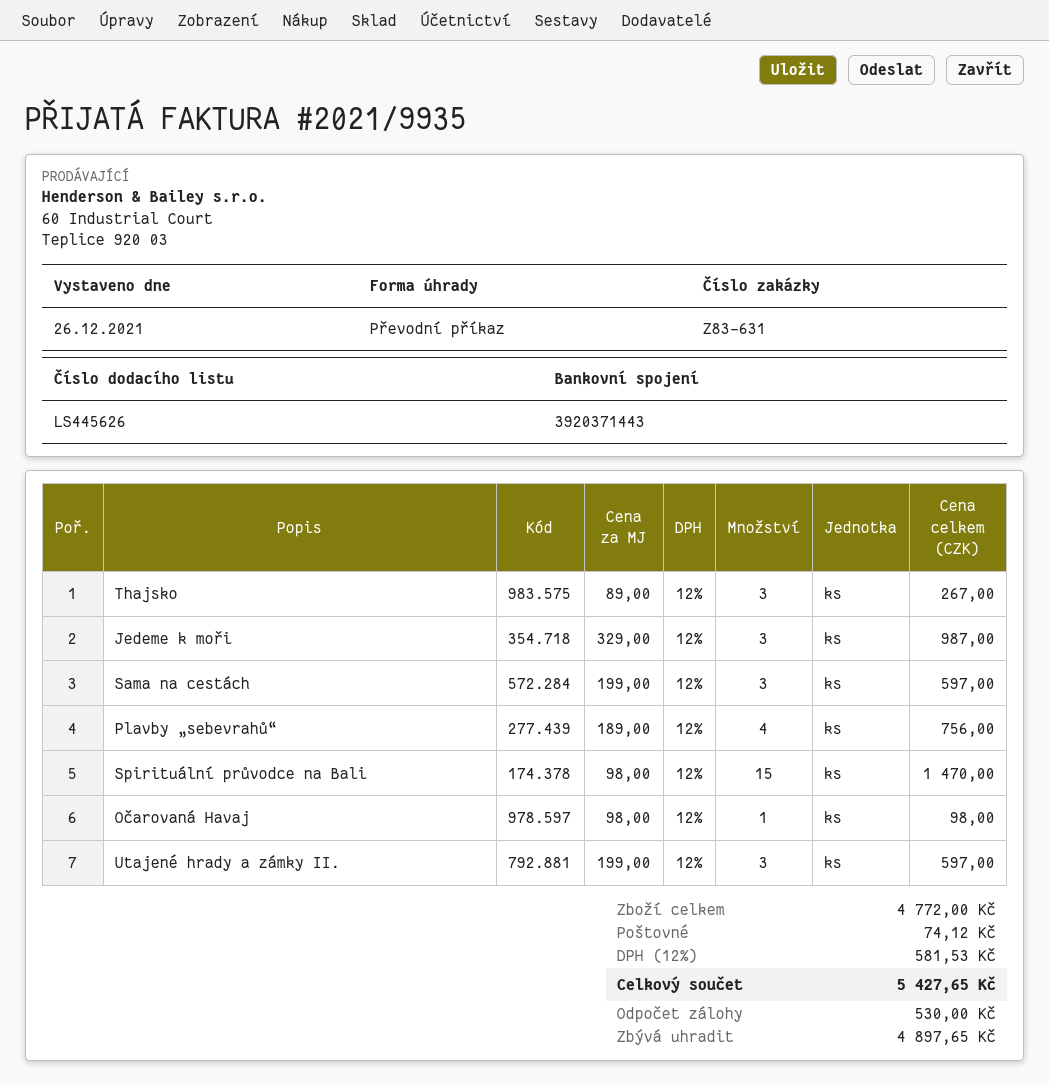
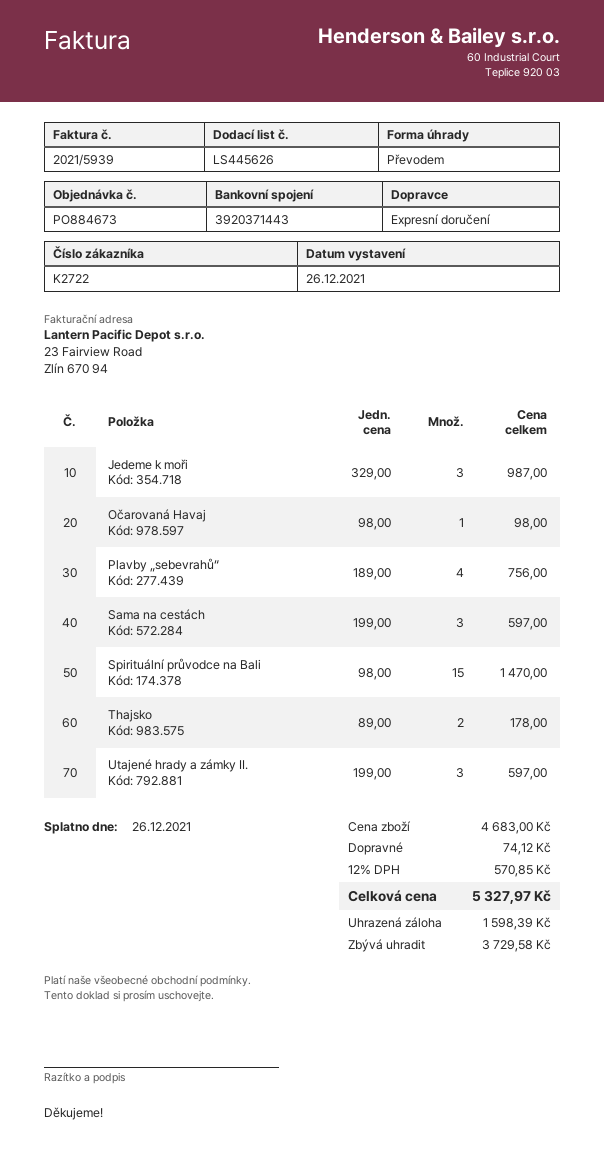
invoice number: 2021/9935 -> 2021/5939
Thajsko: 3 x 89.00 = 267.00 -> 2 x 89.00 = 178.00
subtotal: 4772.00 -> 4683.00
tax: 12% = 581.53 -> 12% = 570.85
total: 5427.65 -> 5327.97
deposit: 530.00 -> 1598.39
balance: 4897.65 -> 3729.58

